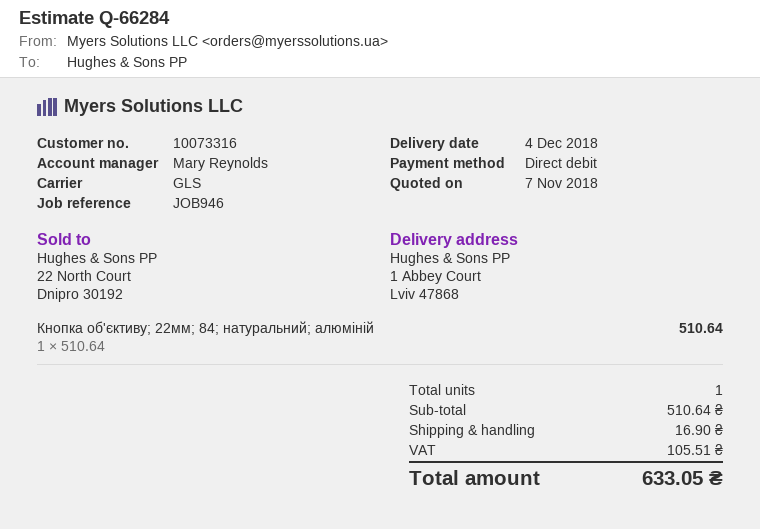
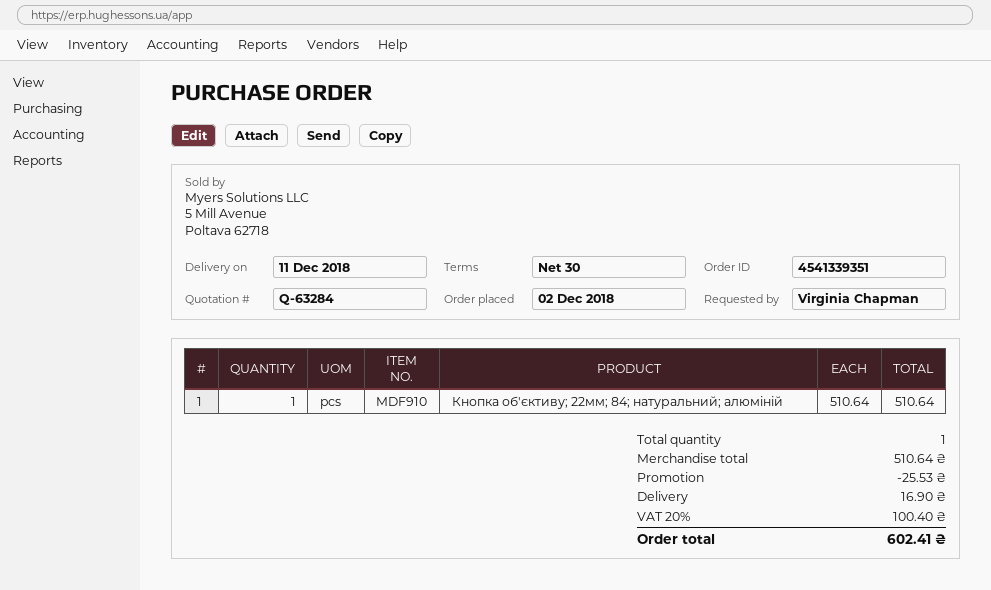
quote number: Q-66284 -> Q-63284
delivery date: 2018-12-04 -> 2018-12-11
discount: none -> 25.53
tax: 105.51 -> 100.40
total: 633.05 -> 602.41

